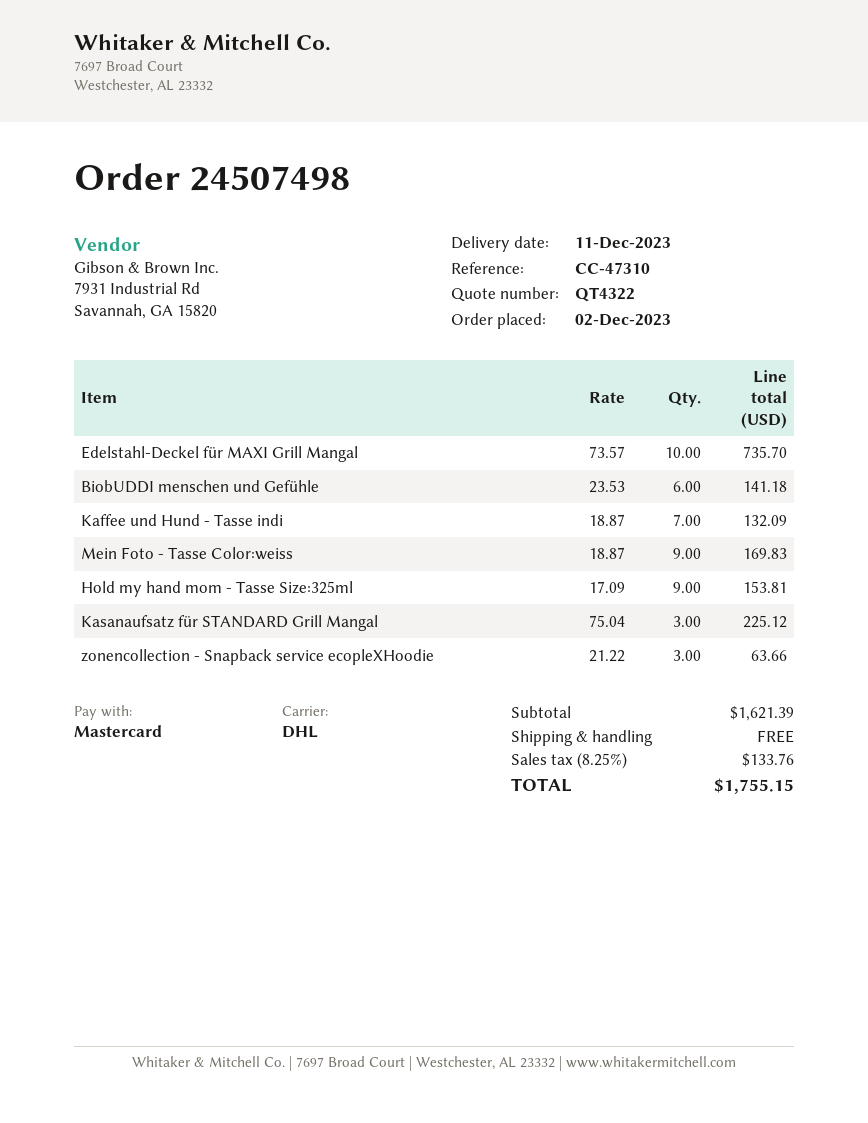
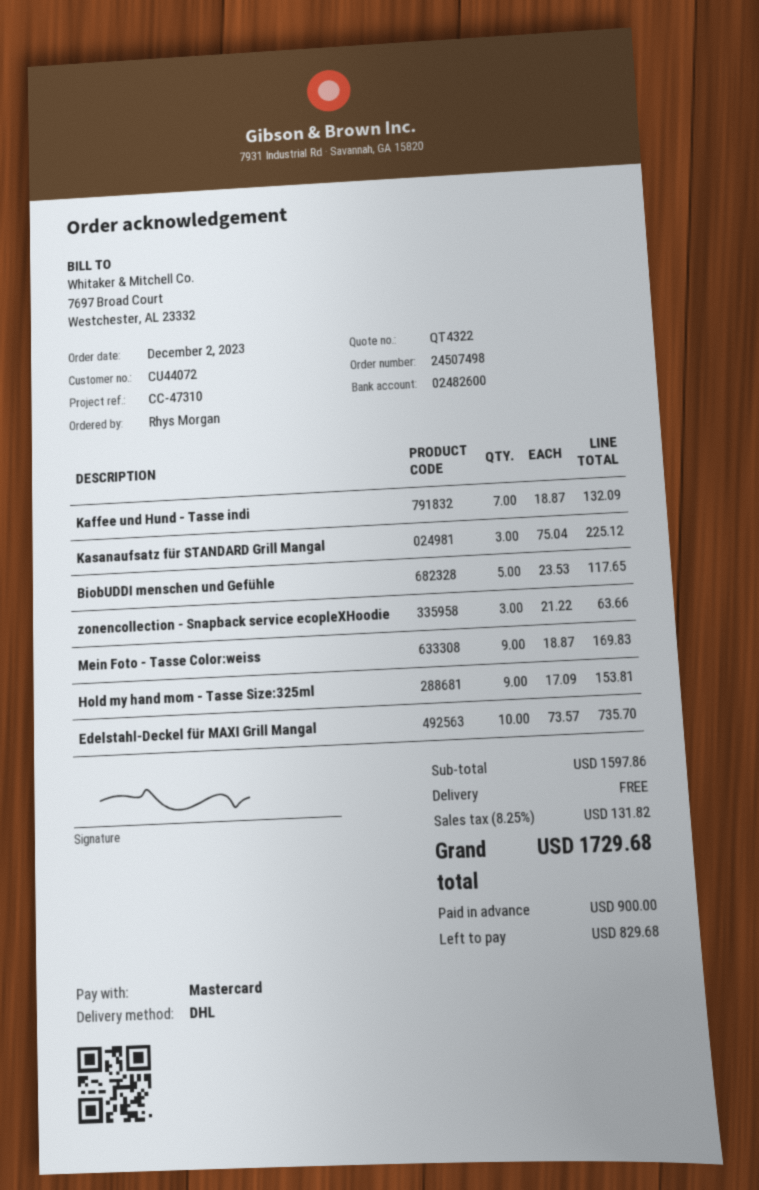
BiobUDDI menschen und Gefühle: 6 x 23.53 = 141.18 -> 5 x 23.53 = 117.65
subtotal: 1621.39 -> 1597.86
tax: 8.25% = 133.76 -> 8.25% = 131.82
total: 1755.15 -> 1729.68

